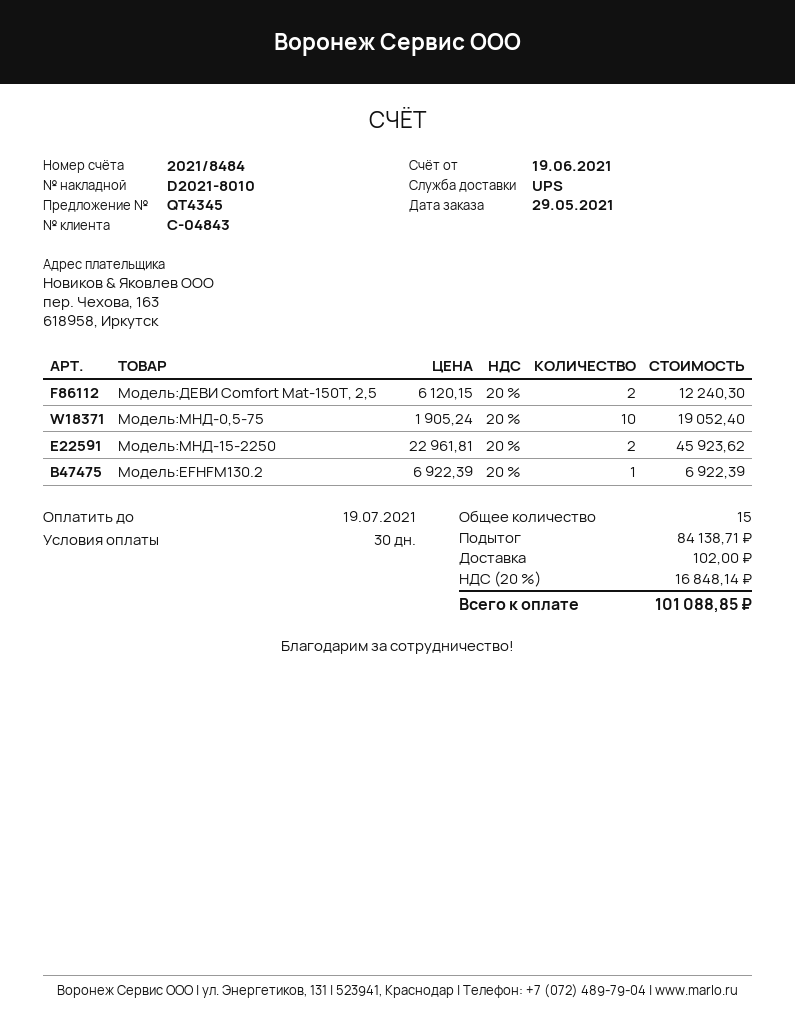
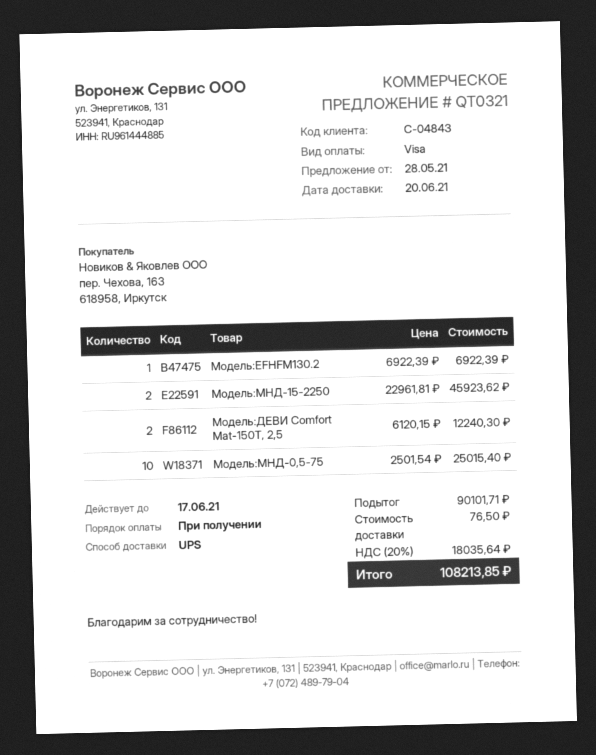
quote number: QT4345 -> QT0321
payment terms: 30 days -> on receipt
Модель:МНД-0,5-75: 10 x 1905.24 = 19052.40 -> 10 x 2501.54 = 25015.40
subtotal: 84138.71 -> 90101.71
shipping: 102.00 -> 76.50
tax: 20% = 16848.14 -> 20% = 18035.64
total: 101088.85 -> 108213.85

